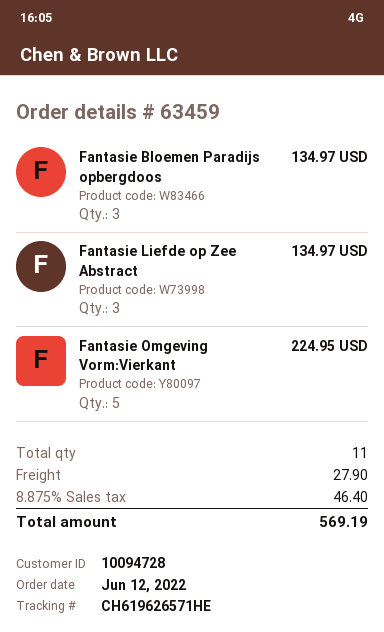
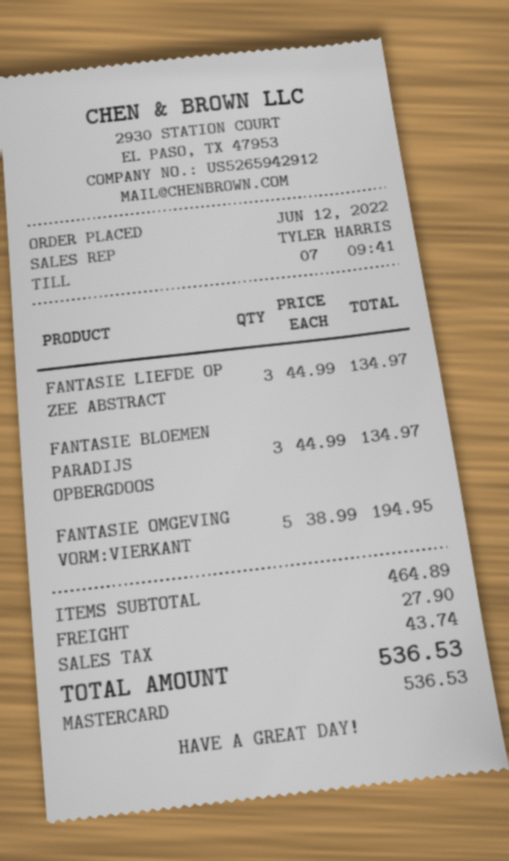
Fantasie Omgeving Vorm:Vierkant: 5 for 224.95 -> 5 for 194.95
tax: 46.40 -> 43.74
total: 569.19 -> 536.53

